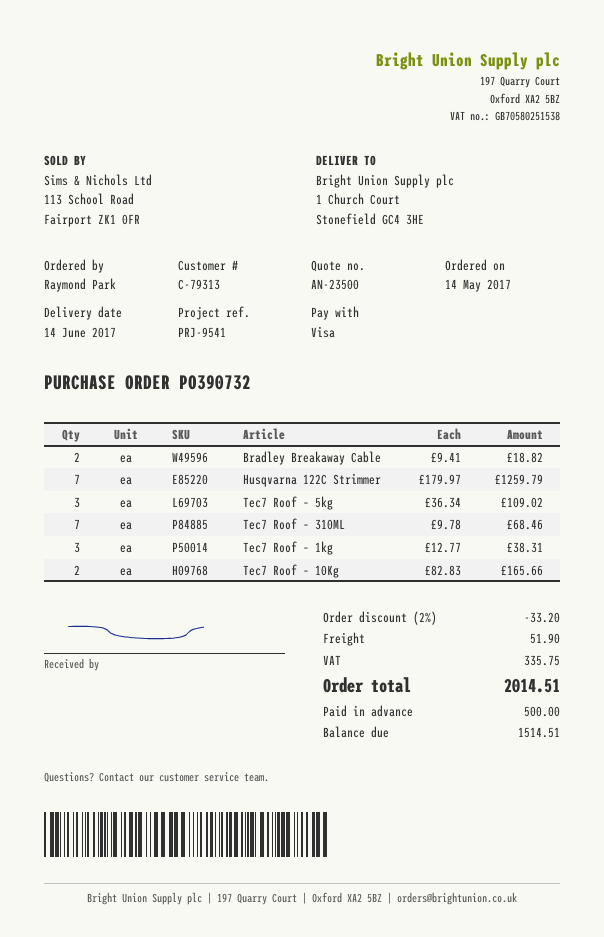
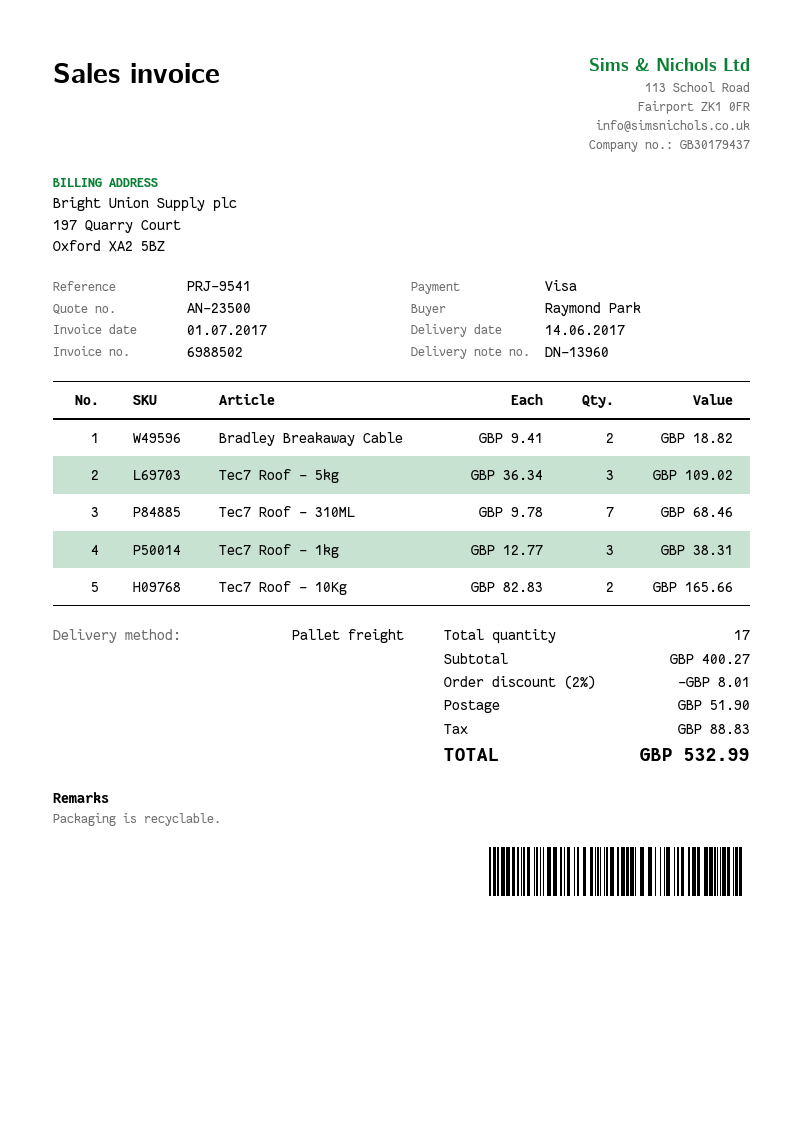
Husqvarna 122C Strimmer: 7 x 179.97 = 1259.79 -> none
discount: 2% = 33.20 -> 2% = 8.01
tax: 335.75 -> 88.83
total: 2014.51 -> 532.99

